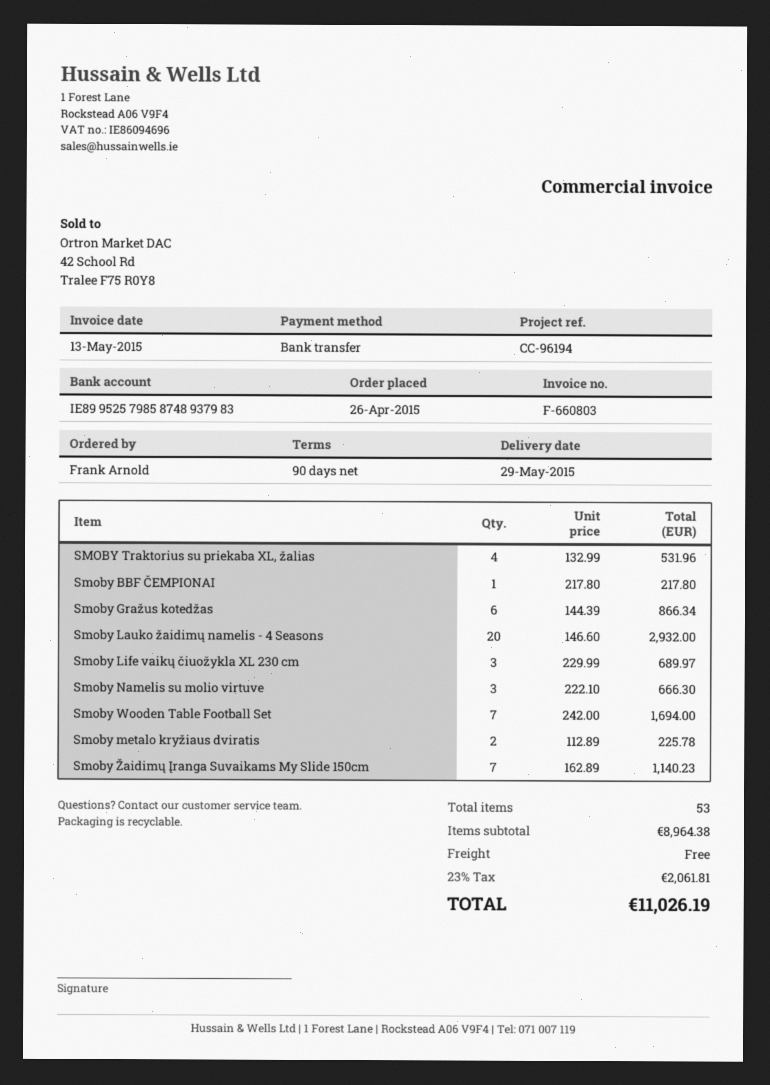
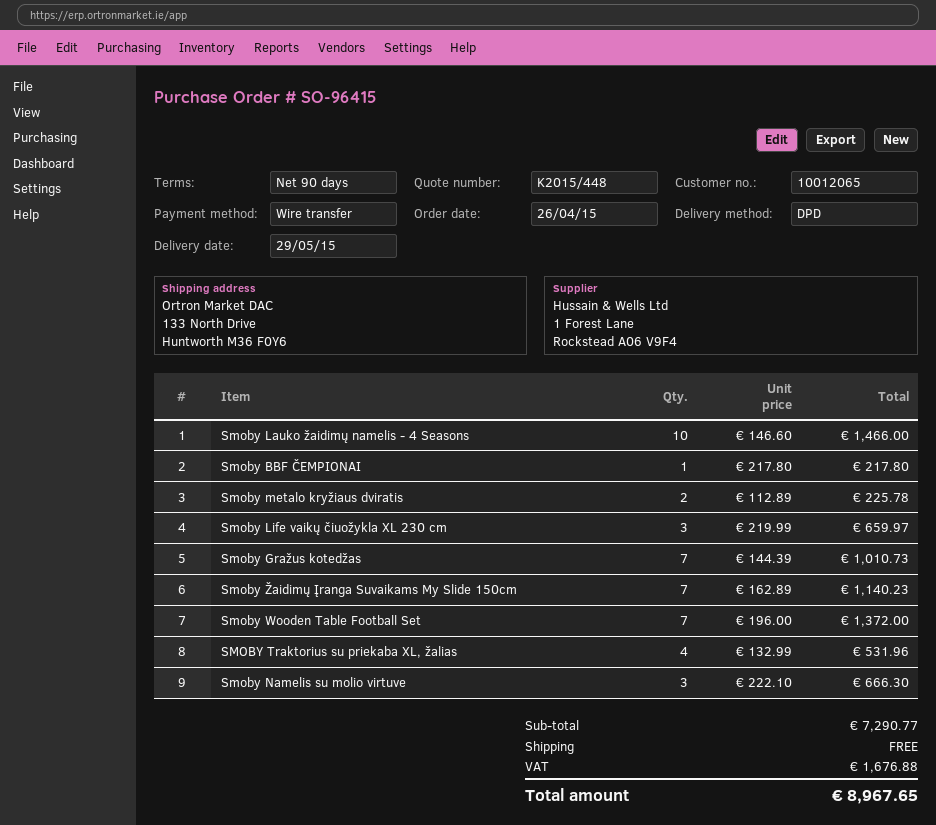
Smoby Gražus kotedžas: 6 x 144.39 = 866.34 -> 7 x 144.39 = 1010.73
Smoby Lauko žaidimų namelis - 4 Seasons: 20 x 146.60 = 2932.00 -> 10 x 146.60 = 1466.00
Smoby Life vaikų čiuožykla XL 230 cm: 3 x 229.99 = 689.97 -> 3 x 219.99 = 659.97
Smoby Wooden Table Football Set: 7 x 242.00 = 1694.00 -> 7 x 196.00 = 1372.00
subtotal: 8964.38 -> 7290.77
tax: 2061.81 -> 1676.88
total: 11026.19 -> 8967.65

